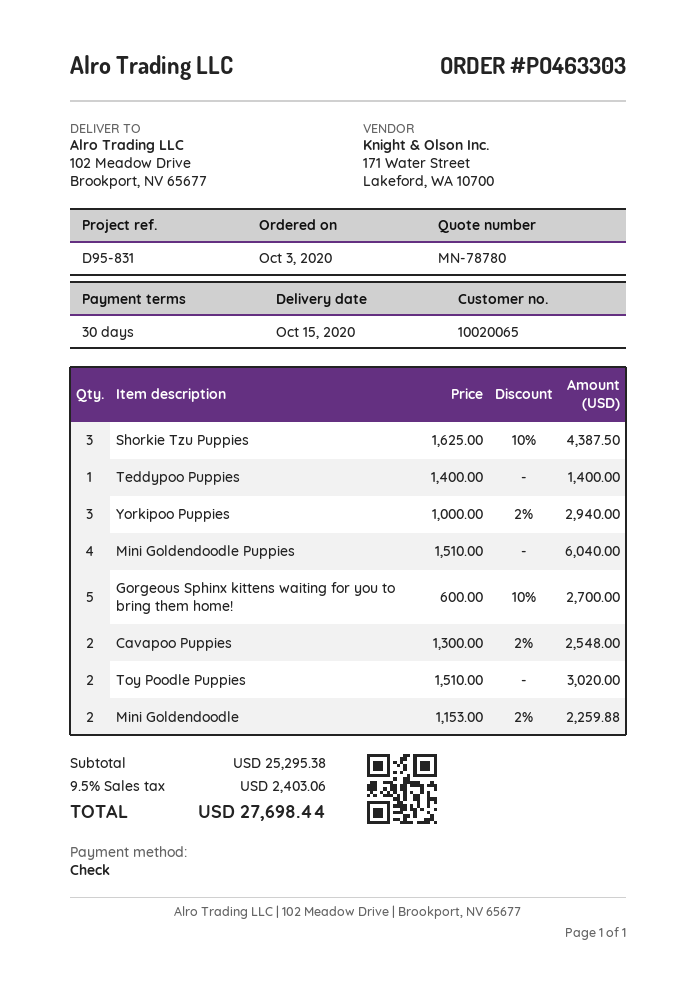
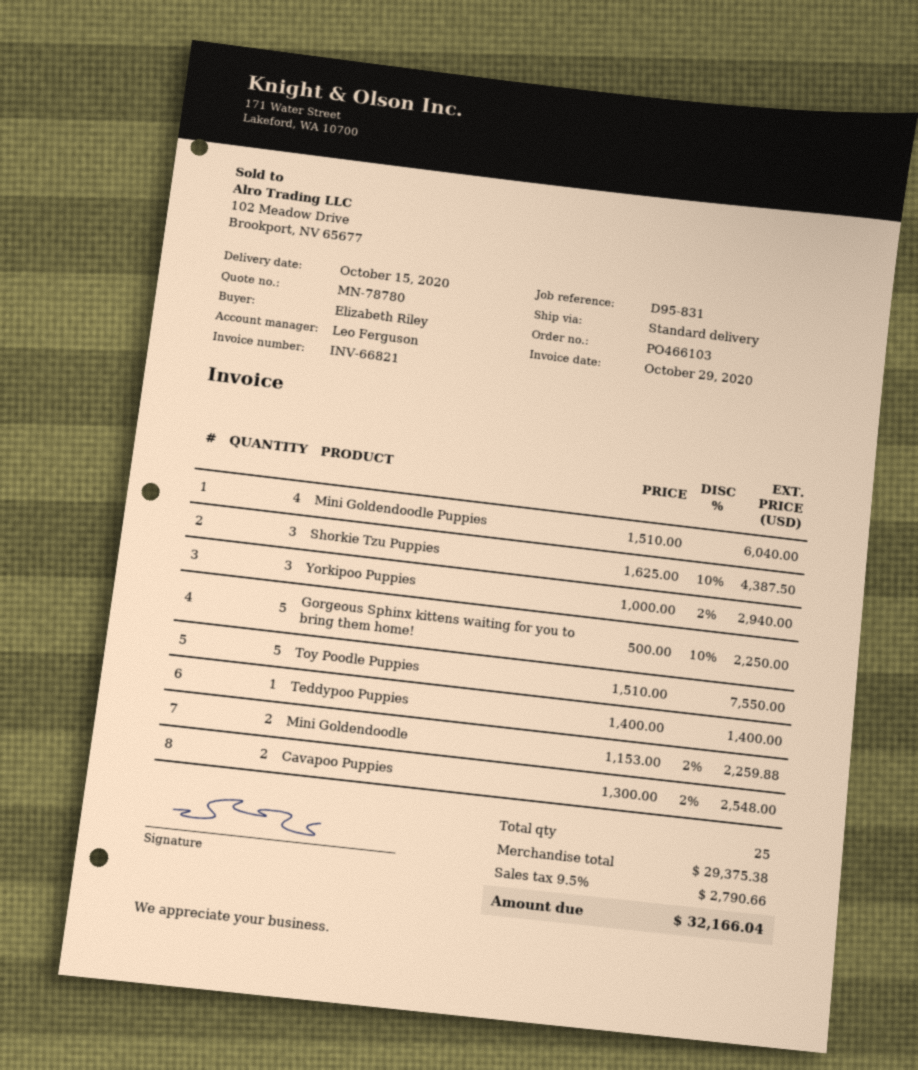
order number: PO463303 -> PO466103
Gorgeous Sphinx kittens waiting for you to bring them home!: 5 x 600.00 - 10% = 2700.00 -> 5 x 500.00 - 10% = 2250.00
Toy Poodle Puppies: 2 x 1510.00 = 3020.00 -> 5 x 1510.00 = 7550.00
subtotal: 25295.38 -> 29375.38
tax: 9.5% = 2403.06 -> 9.5% = 2790.66
total: 27698.44 -> 32166.04

